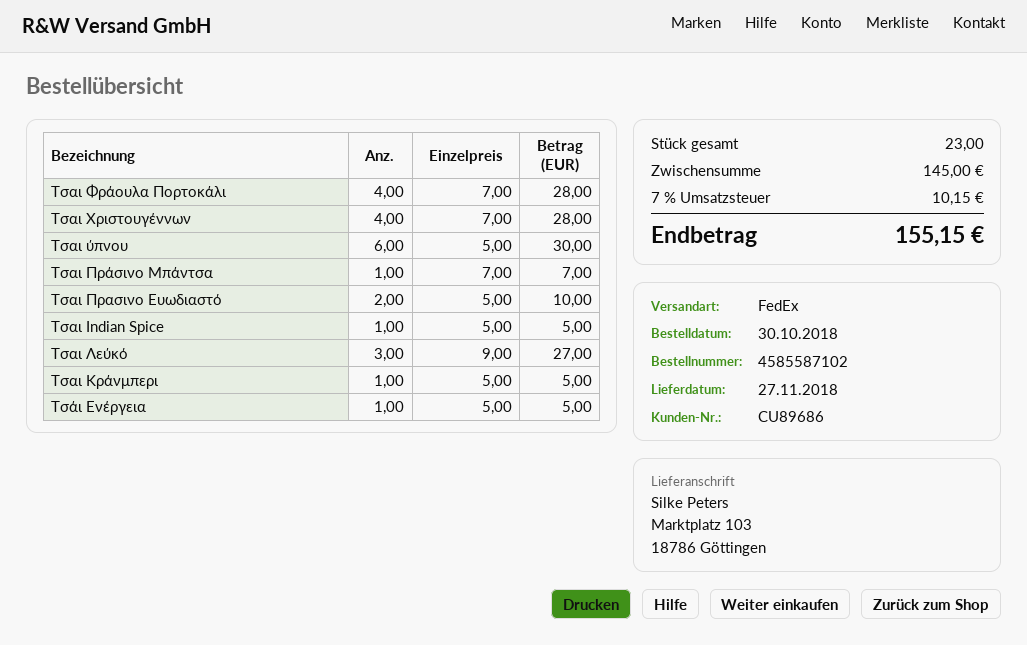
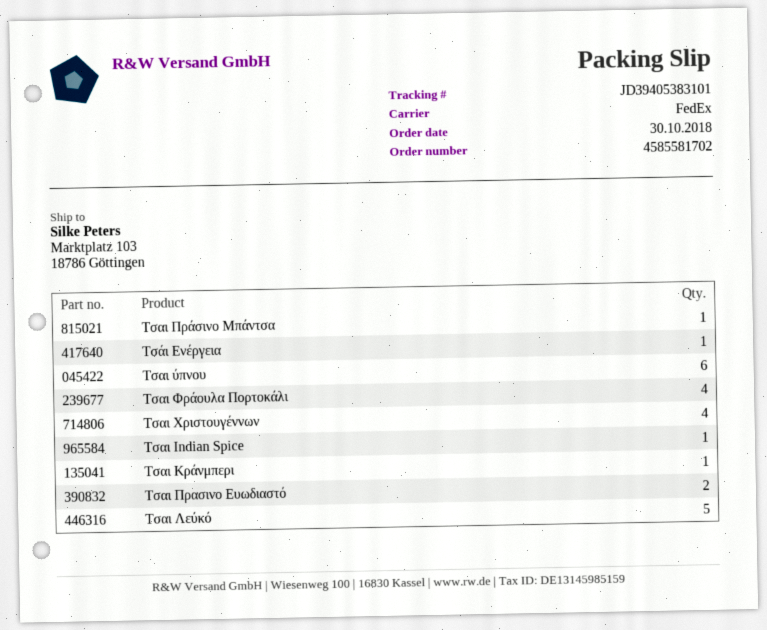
order number: 4585587102 -> 4585581702
Τσαι Λεύκό: 3 -> 5

